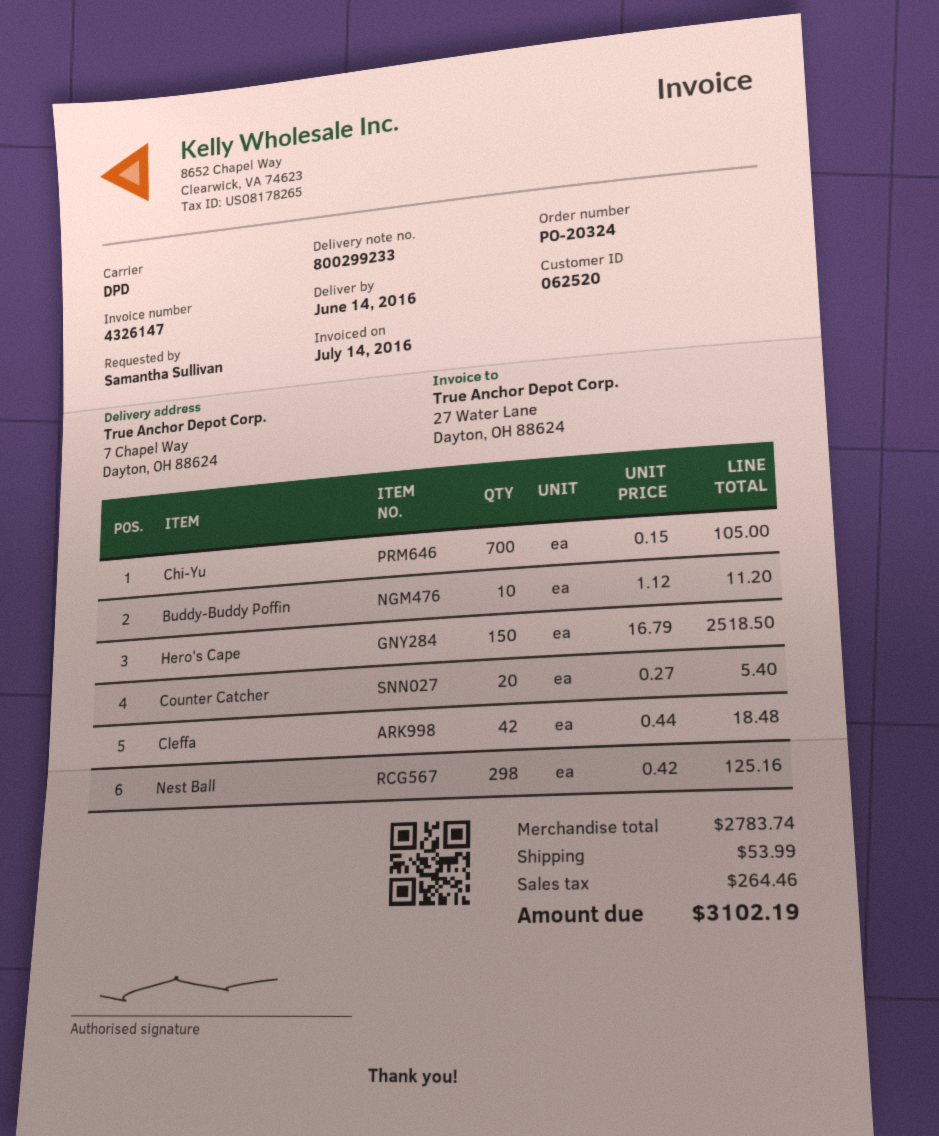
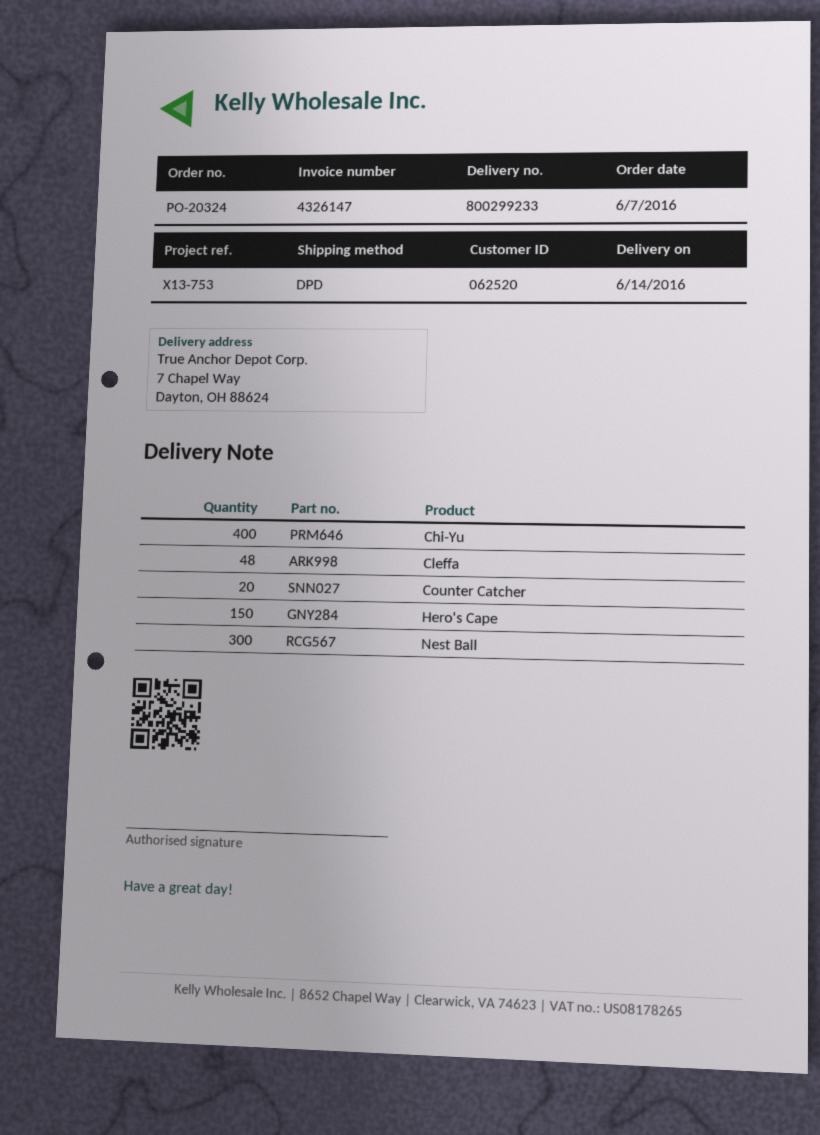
Chi-Yu: 700 -> 400
Buddy-Buddy Poffin: 10 -> none
Cleffa: 42 -> 48
Nest Ball: 298 -> 300

